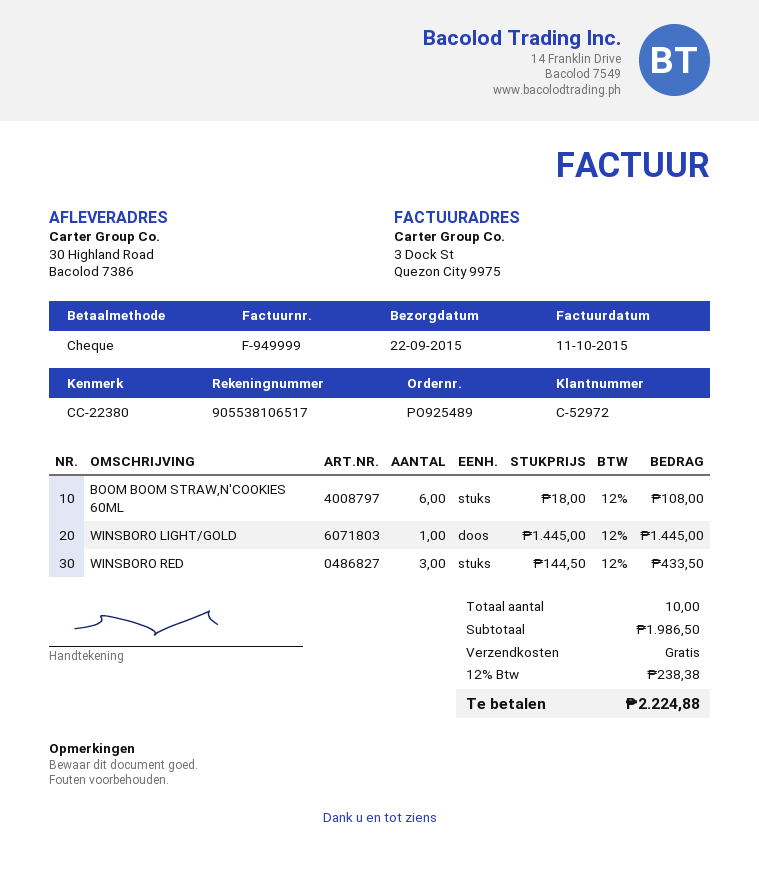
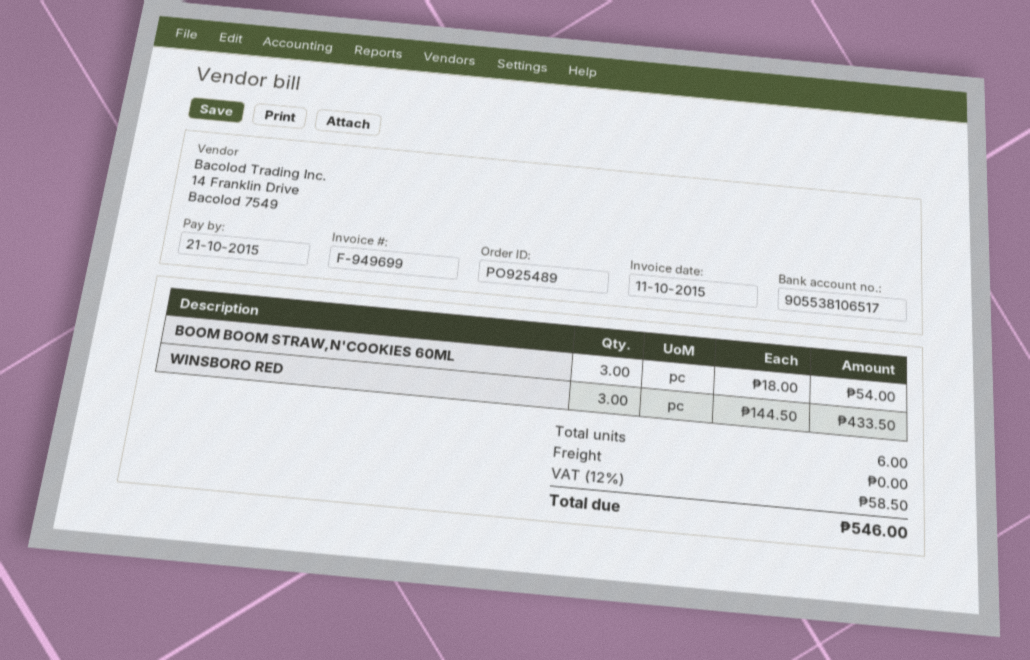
invoice number: F-949999 -> F-949699
BOOM BOOM STRAW,N'COOKIES 60ML: 6 x 18.00 = 108.00 -> 3 x 18.00 = 54.00
WINSBORO LIGHT/GOLD: 1 x 1445.00 = 1445.00 -> none
total quantity: 10 -> 6
tax: 12% = 238.38 -> 12% = 58.50
total: 2224.88 -> 546.00

